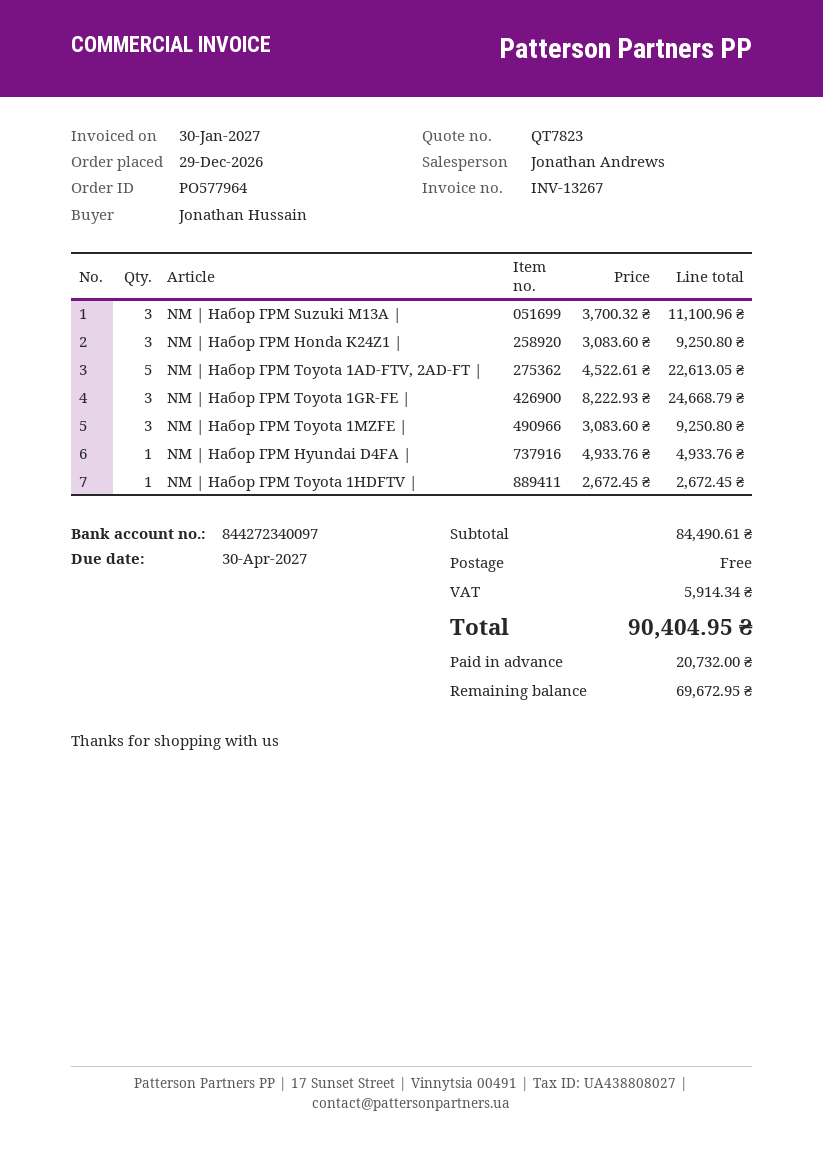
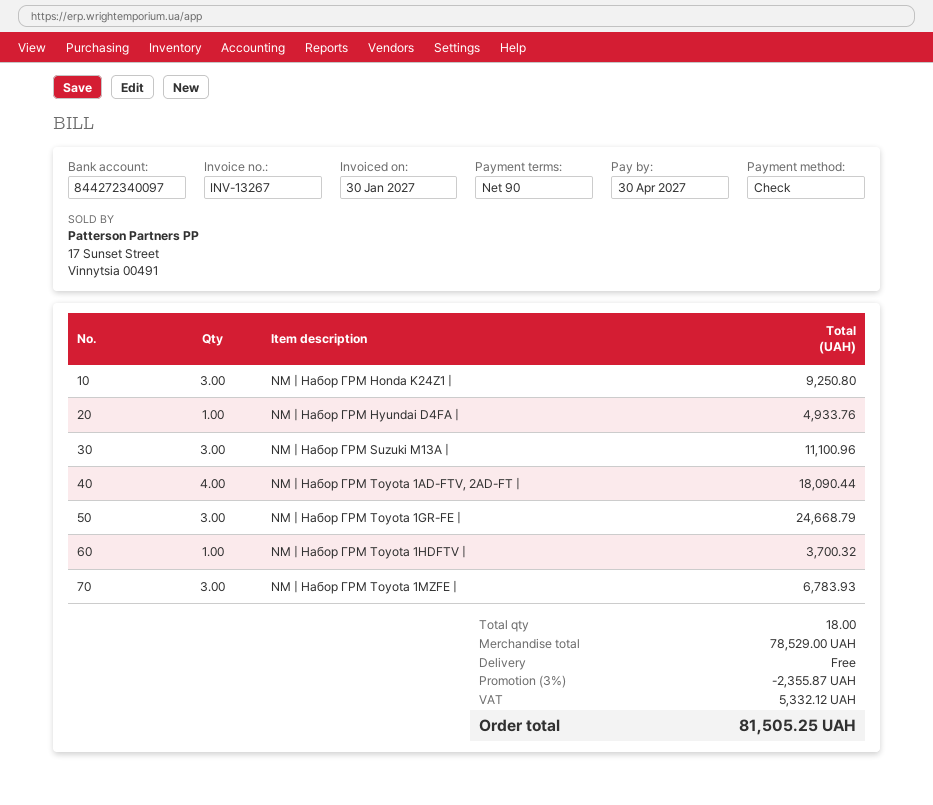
NM | Набор ГРМ Toyota 1AD-FTV, 2AD-FT |: 5 for 22613.05 -> 4 for 18090.44
NM | Набор ГРМ Toyota 1MZFE |: 3 for 9250.80 -> 3 for 6783.93
NM | Набор ГРМ Toyota 1HDFTV |: 1 for 2672.45 -> 1 for 3700.32
subtotal: 84490.61 -> 78529.00
discount: none -> 3% = 2355.87
tax: 5914.34 -> 5332.12
total: 90404.95 -> 81505.25

